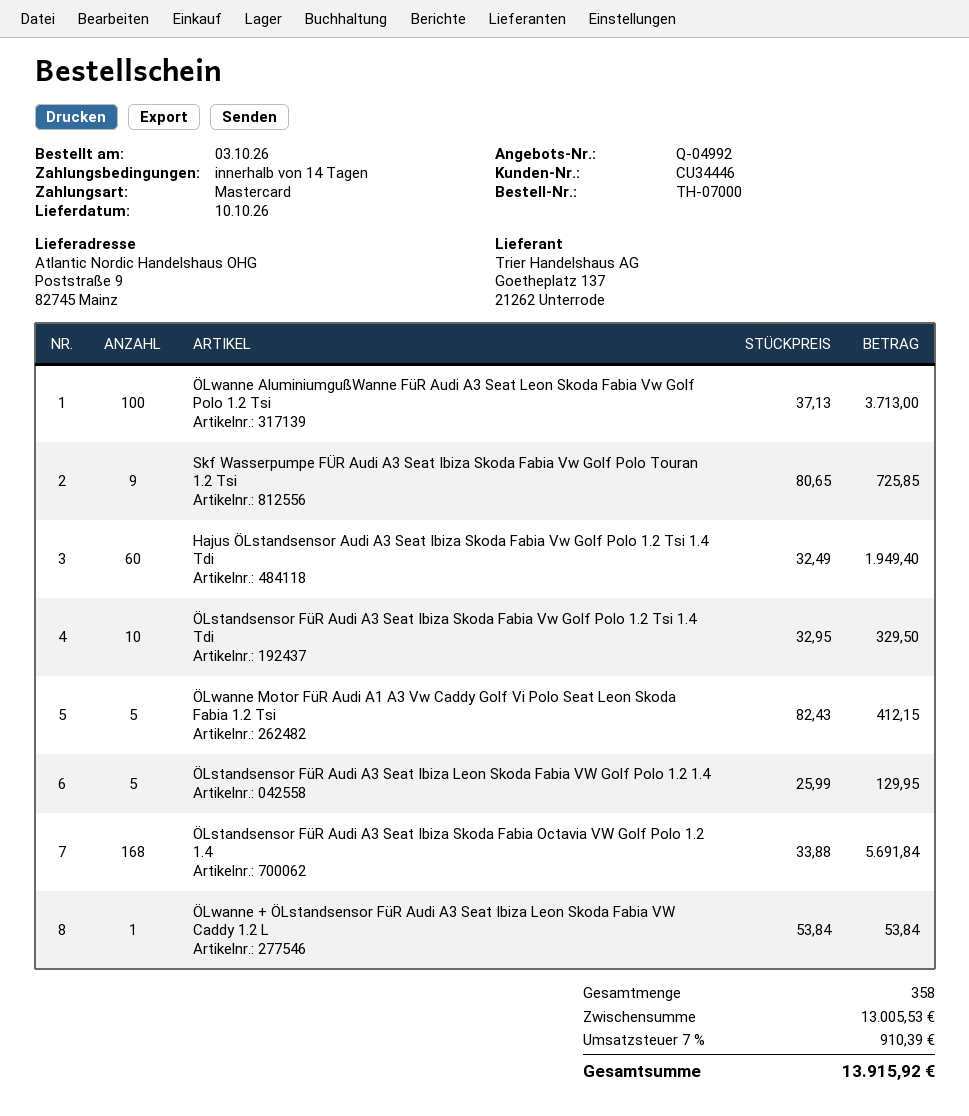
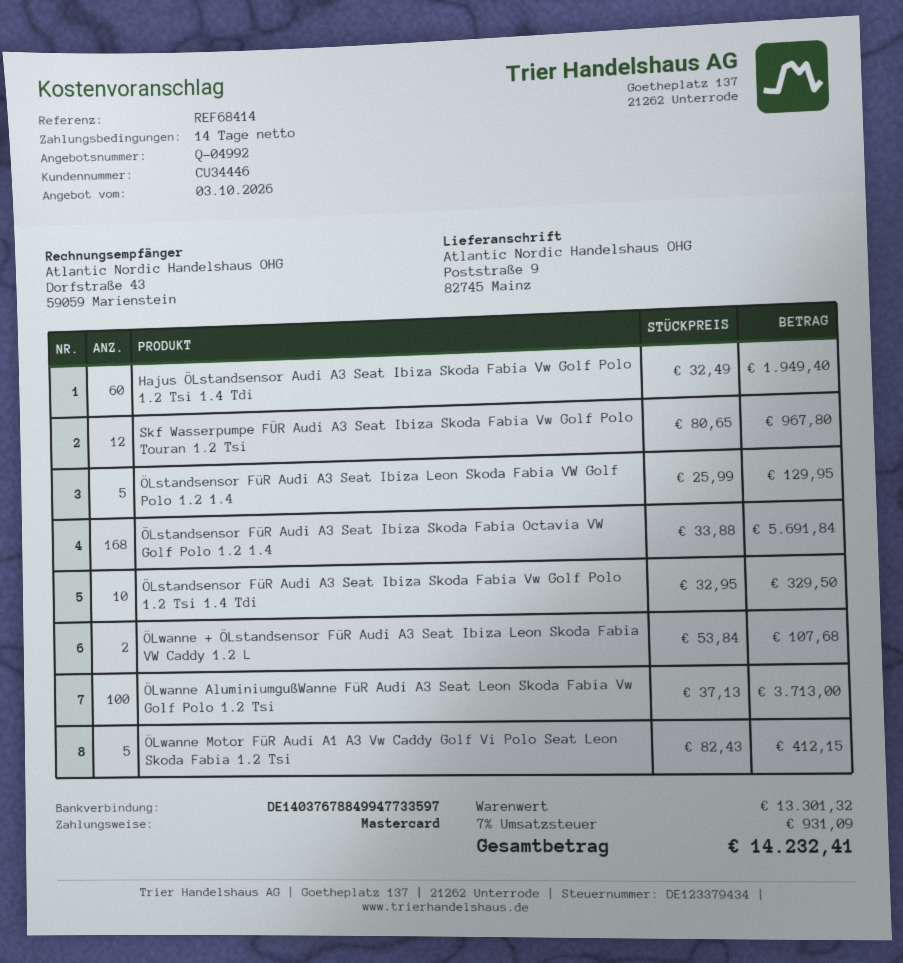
Skf Wasserpumpe FÜR Audi A3 Seat Ibiza Skoda Fabia Vw Golf Polo Touran 1.2 Tsi: 9 x 80.65 = 725.85 -> 12 x 80.65 = 967.80
ÖLwanne + ÖLstandsensor FüR Audi A3 Seat Ibiza Leon Skoda Fabia VW Caddy 1.2 L: 1 x 53.84 = 53.84 -> 2 x 53.84 = 107.68
subtotal: 13005.53 -> 13301.32
tax: 7% = 910.39 -> 7% = 931.09
total: 13915.92 -> 14232.41

